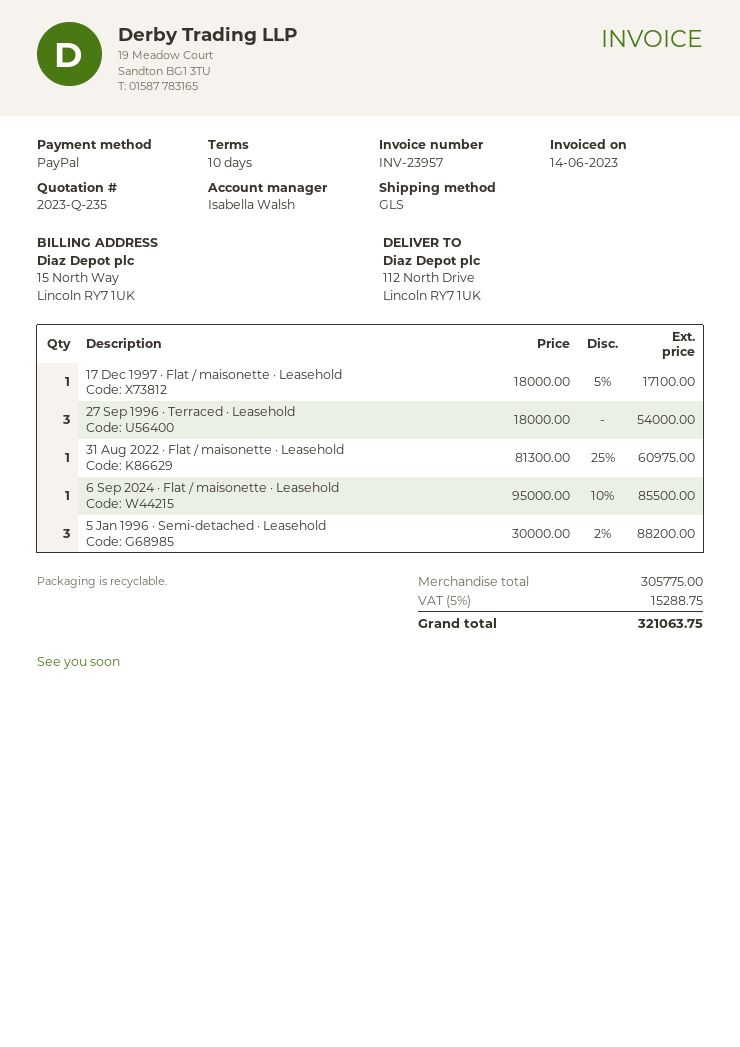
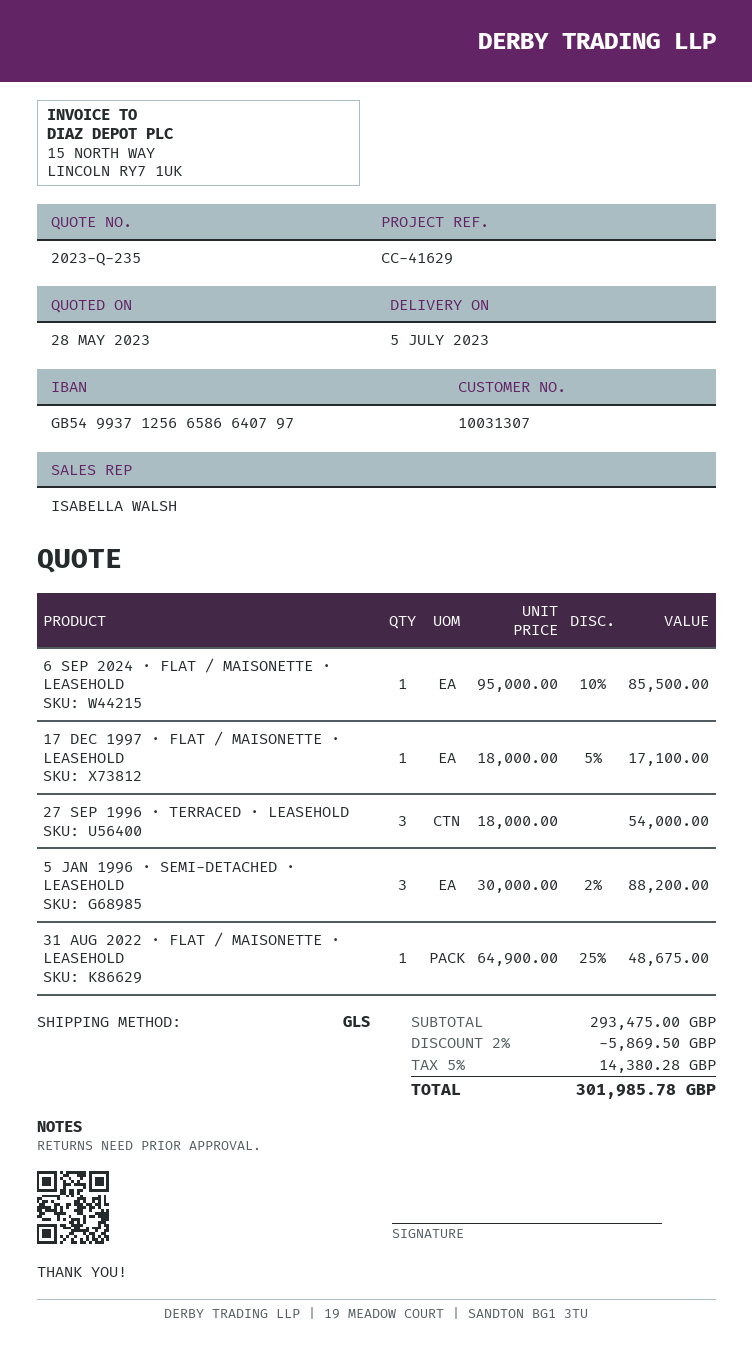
31 Aug 2022 · Flat / maisonette · Leasehold: 1 x 81300.00 - 25% = 60975.00 -> 1 x 64900.00 - 25% = 48675.00
subtotal: 305775.00 -> 293475.00
discount: none -> 2% = 5869.50
tax: 5% = 15288.75 -> 5% = 14380.28
total: 321063.75 -> 301985.78

